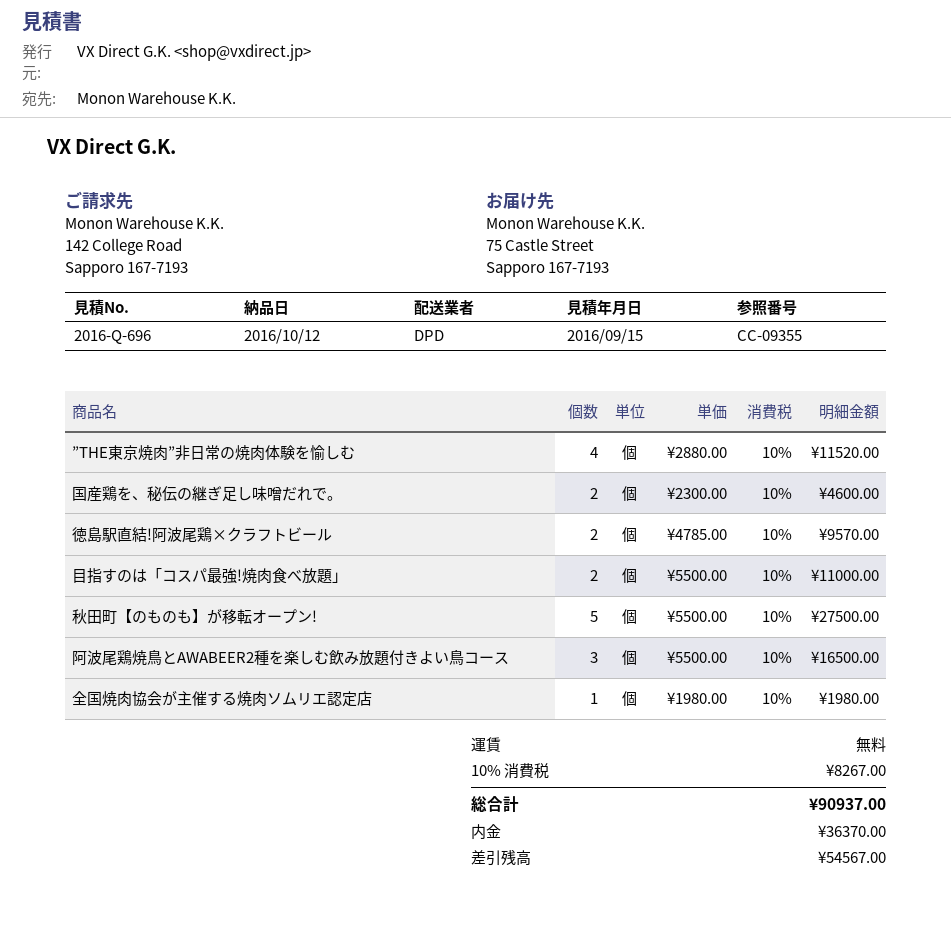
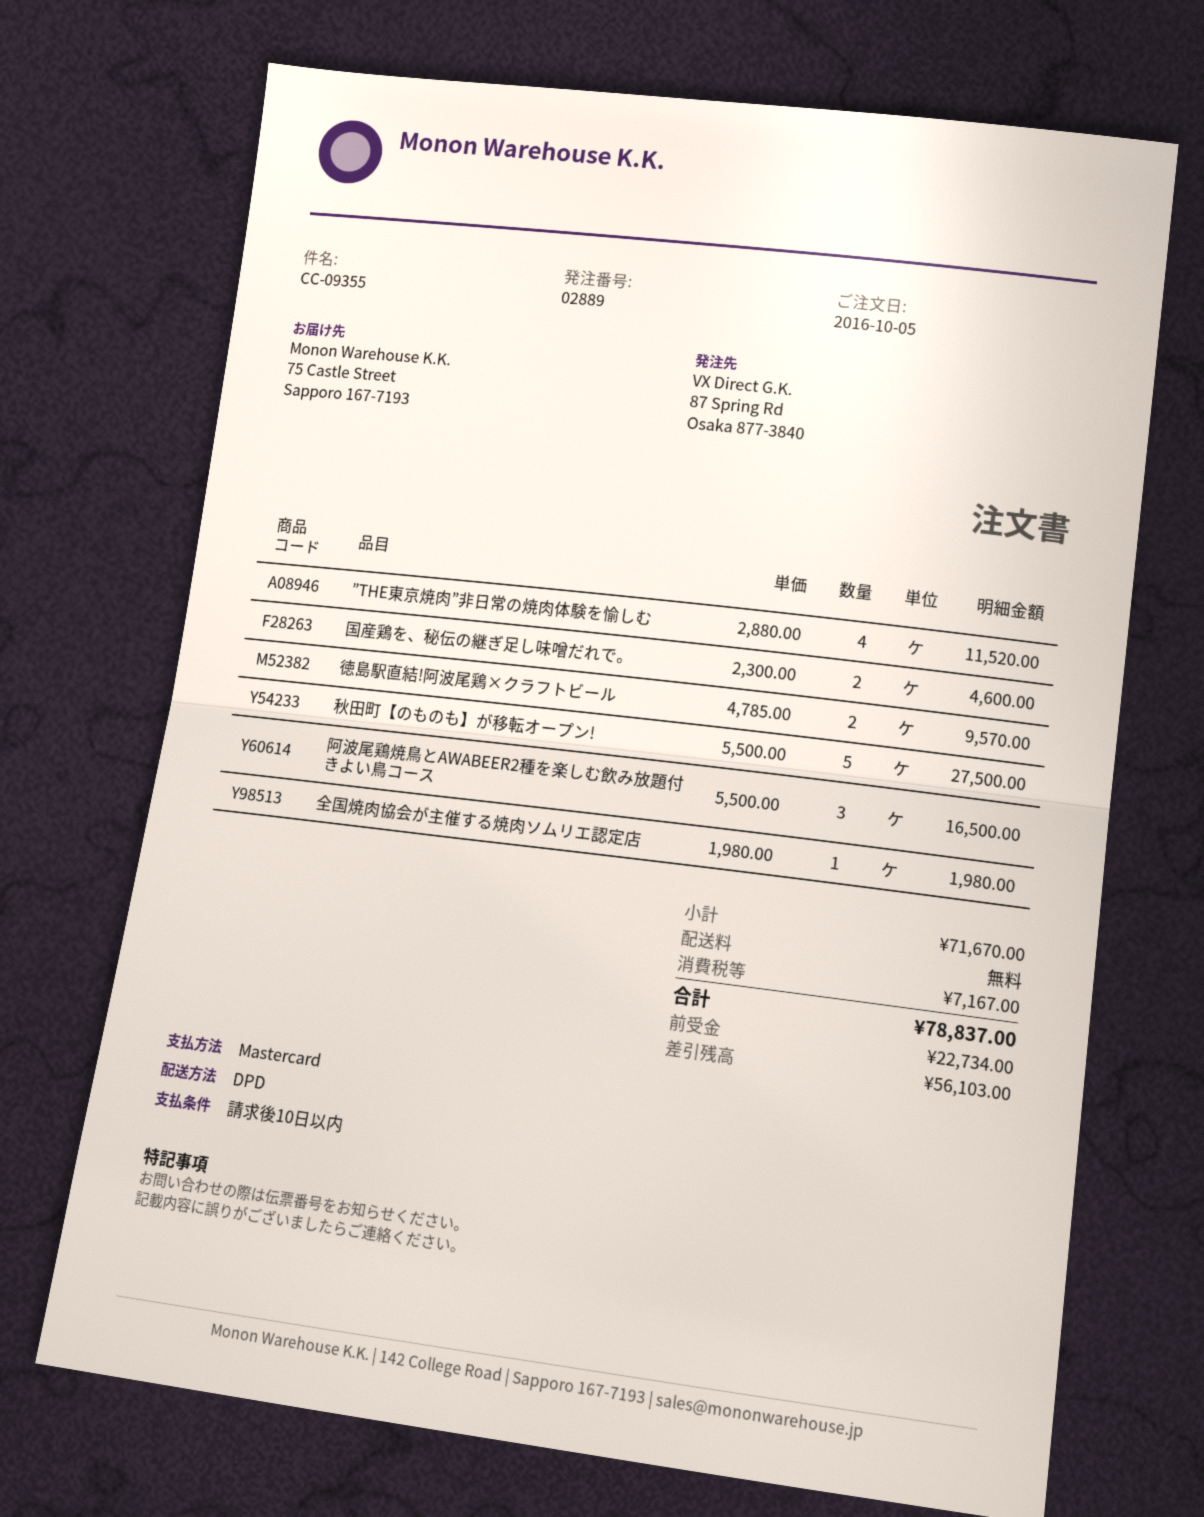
目指すのは「コスパ最強!焼肉食べ放題」: 2 x 5500.00 = 11000.00 -> none
tax: 8267.00 -> 7167.00
total: 90937.00 -> 78837.00
deposit: 36370.00 -> 22734.00
balance: 54567.00 -> 56103.00

